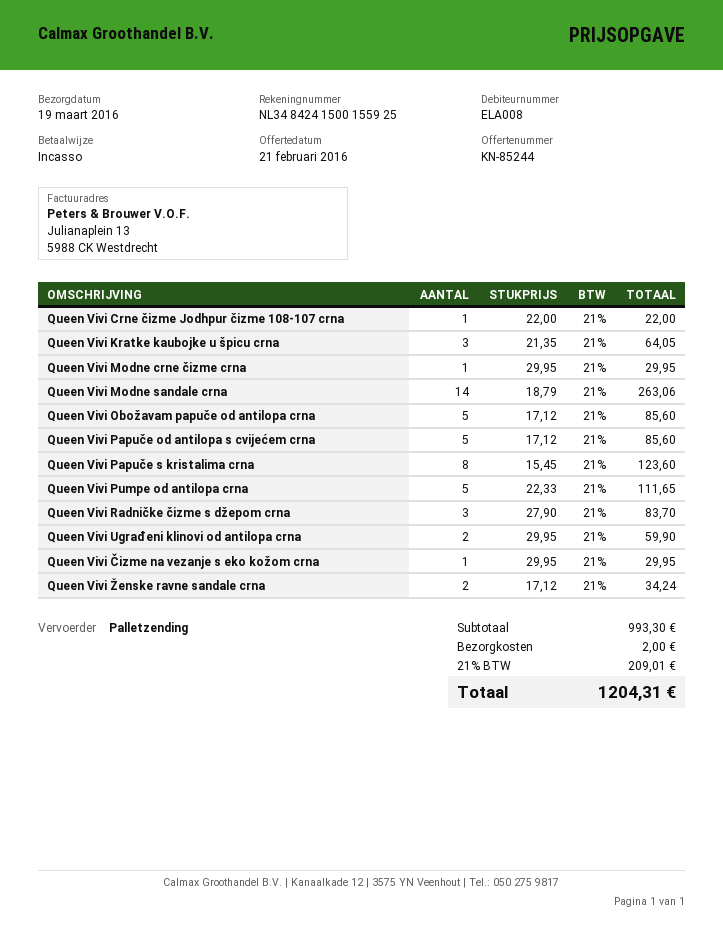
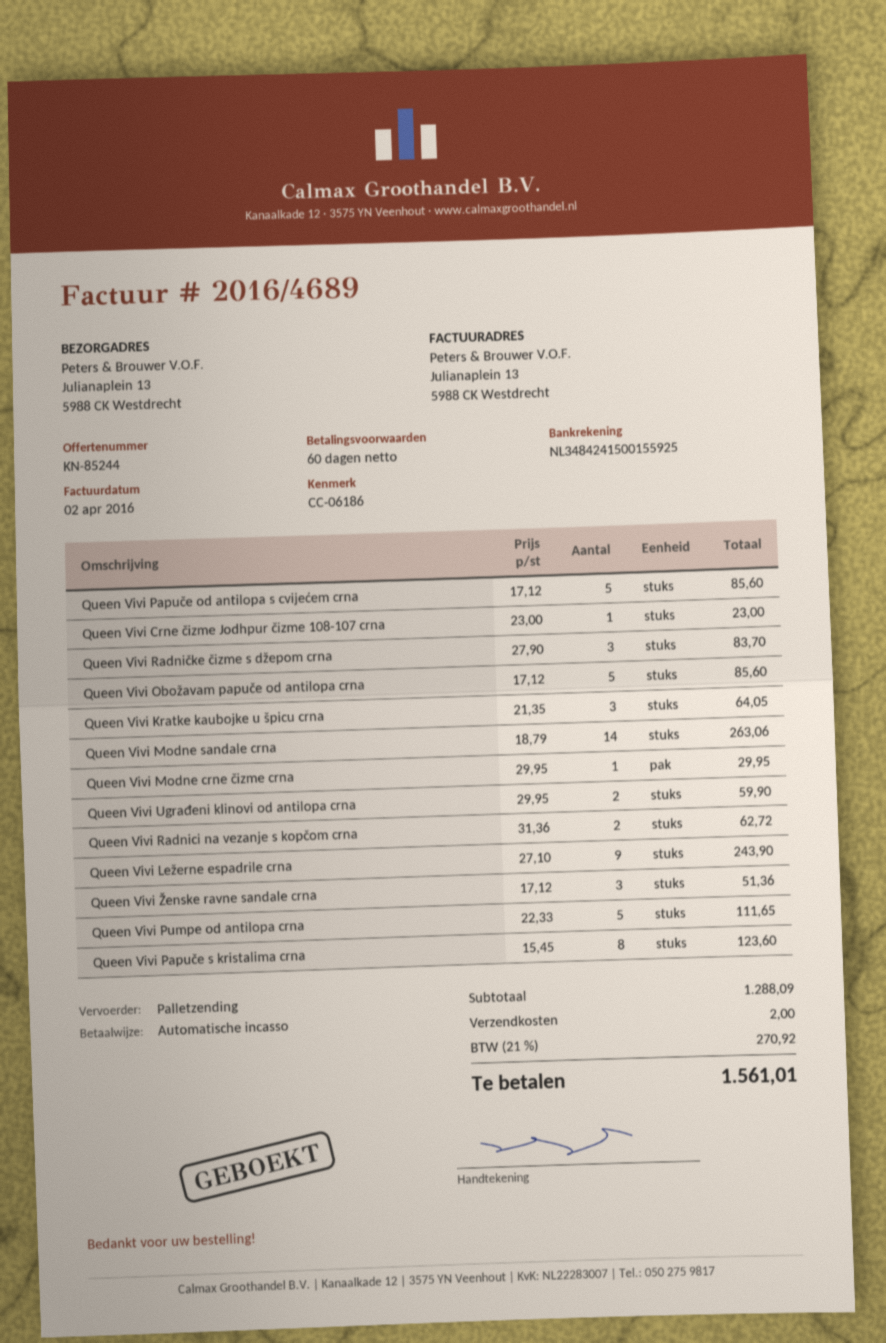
Queen Vivi Crne čizme Jodhpur čizme 108-107 crna: 1 x 22.00 = 22.00 -> 1 x 23.00 = 23.00
Queen Vivi Čizme na vezanje s eko kožom crna: 1 x 29.95 = 29.95 -> none
Queen Vivi Ženske ravne sandale crna: 2 x 17.12 = 34.24 -> 3 x 17.12 = 51.36
Queen Vivi Radnici na vezanje s kopčom crna: none -> 2 x 31.36 = 62.72
Queen Vivi Ležerne espadrile crna: none -> 9 x 27.10 = 243.90
subtotal: 993.30 -> 1288.09
tax: 21% = 209.01 -> 21% = 270.92
total: 1204.31 -> 1561.01

